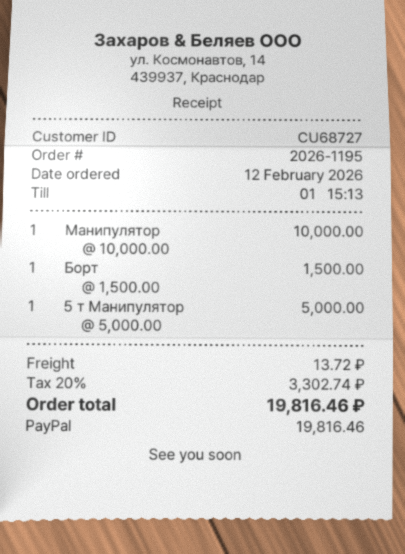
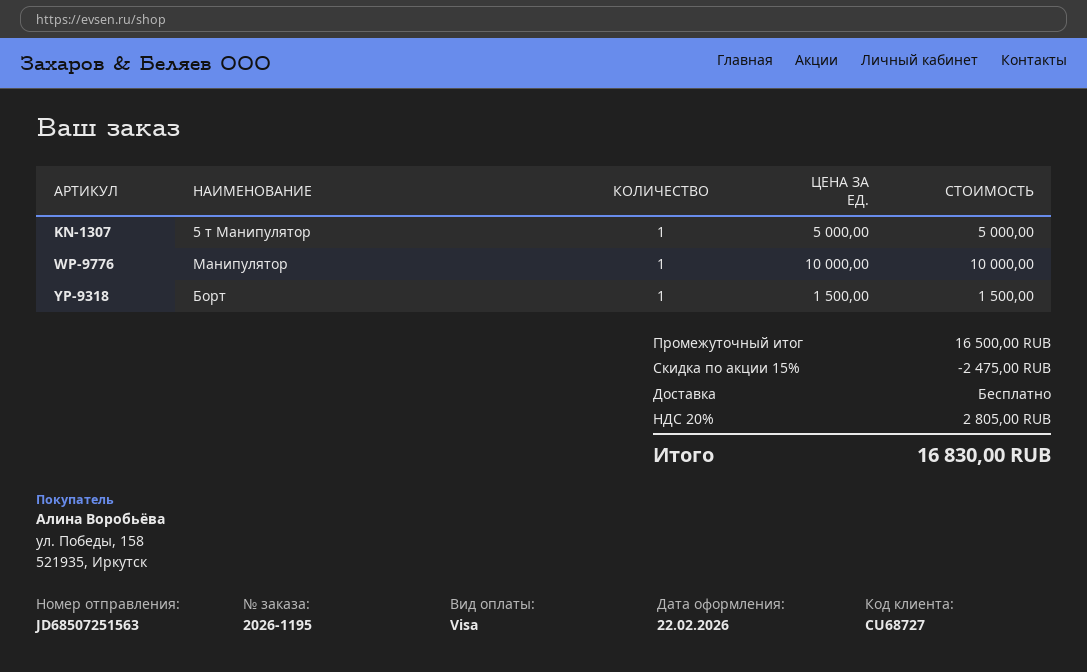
order date: 2026-02-12 -> 2026-02-22
payment method: PayPal -> Visa
discount: none -> 15% = 2475.00
shipping: 13.72 -> 0.00
tax: 20% = 3302.74 -> 20% = 2805.00
total: 19816.46 -> 16830.00

